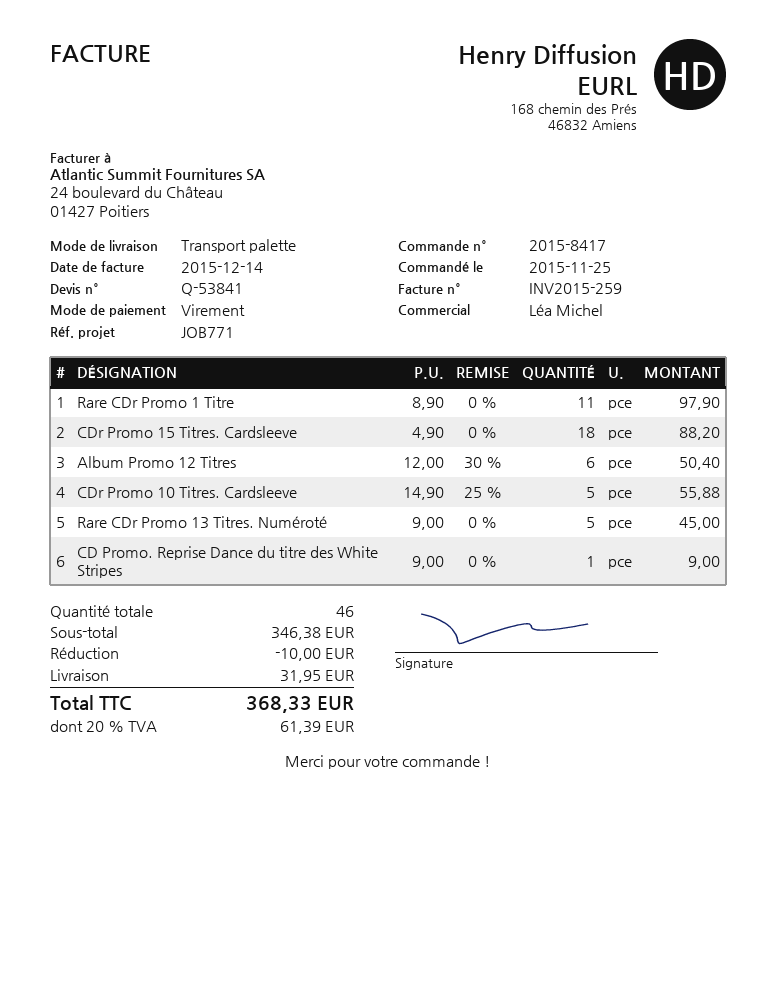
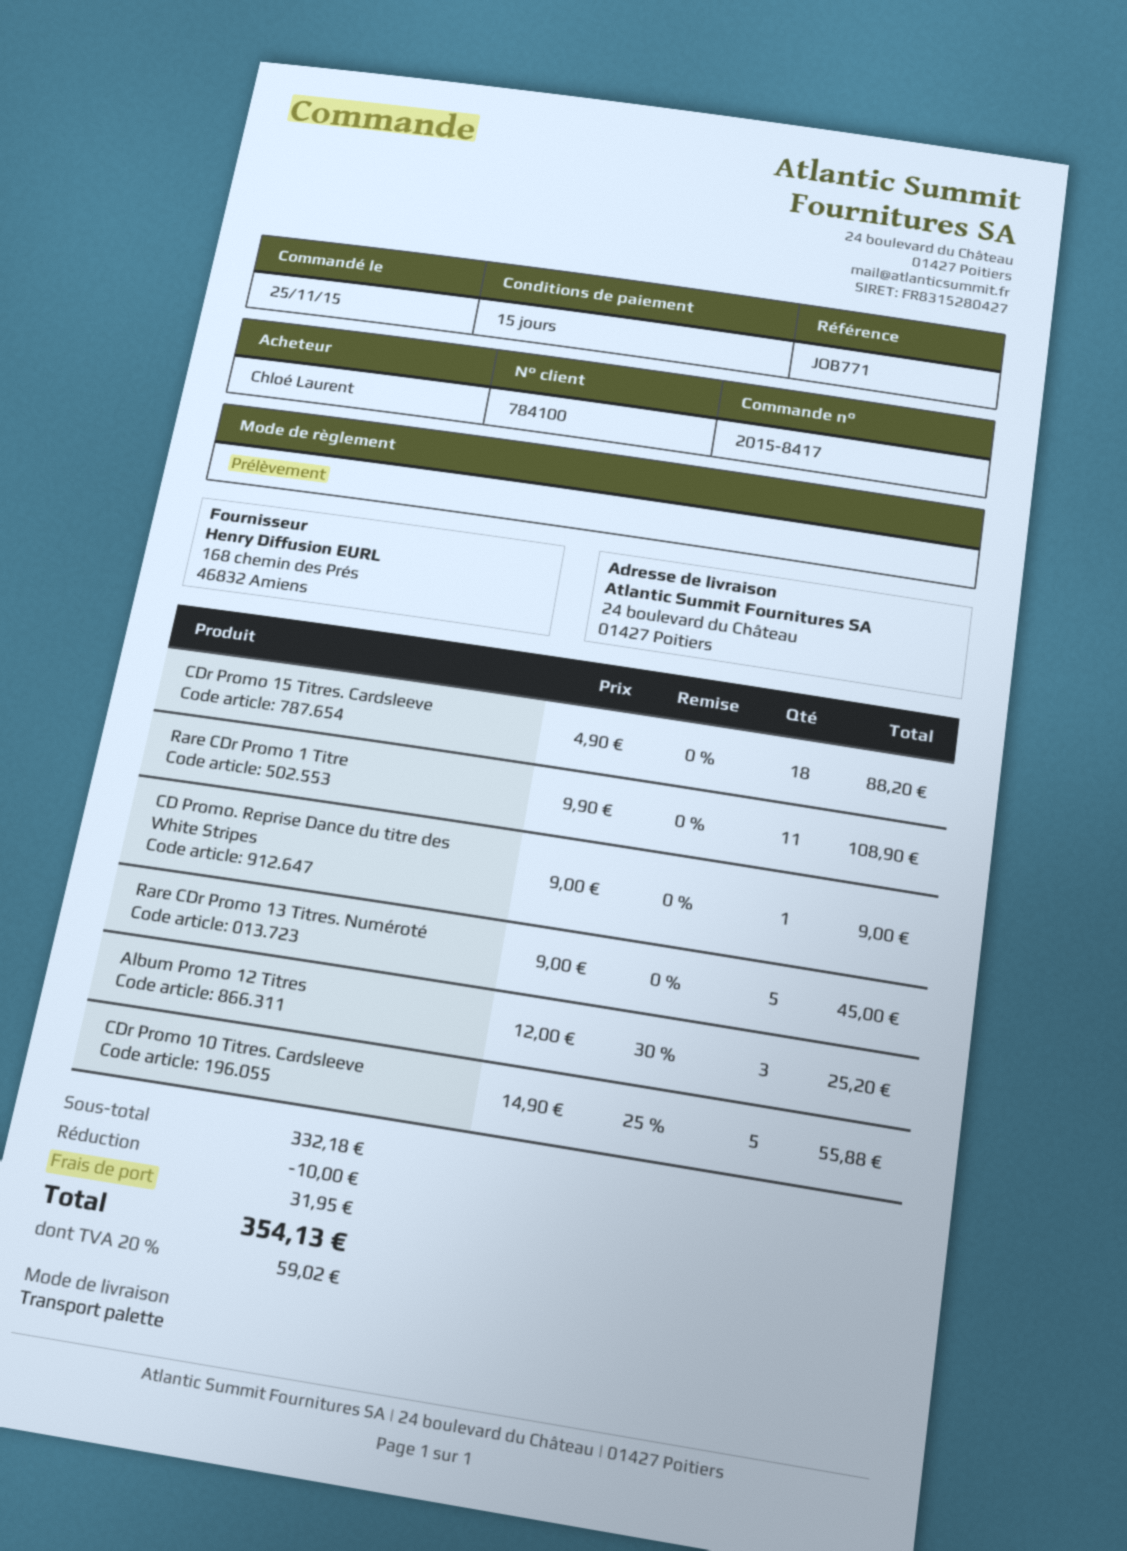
payment method: bank transfer -> direct debit
Rare CDr Promo 1 Titre: 11 x 8.90 = 97.90 -> 11 x 9.90 = 108.90
Album Promo 12 Titres: 6 x 12.00 - 30% = 50.40 -> 3 x 12.00 - 30% = 25.20
subtotal: 346.38 -> 332.18
tax: 20% = 61.39 -> 20% = 59.02
total: 368.33 -> 354.13

